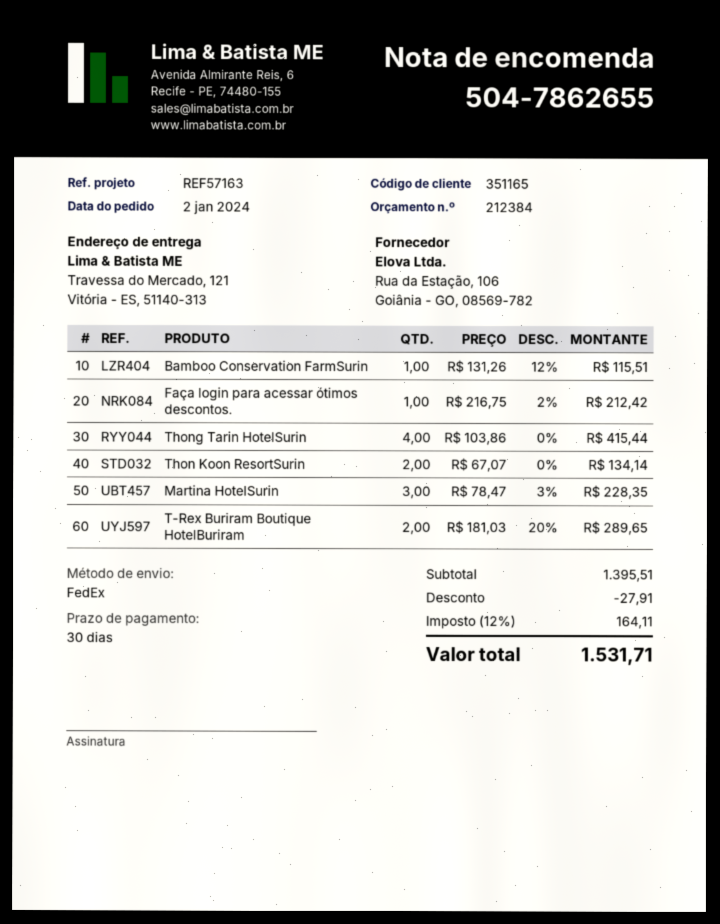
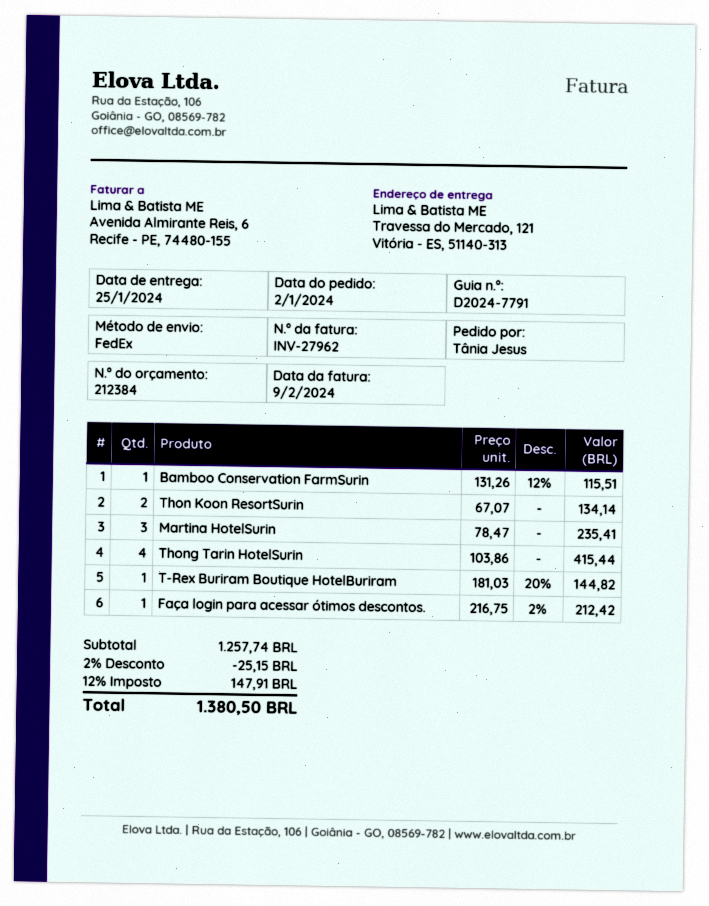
Martina HotelSurin: 3 x 78.47 - 3% = 228.35 -> 3 x 78.47 = 235.41
T-Rex Buriram Boutique HotelBuriram: 2 x 181.03 - 20% = 289.65 -> 1 x 181.03 - 20% = 144.82
subtotal: 1395.51 -> 1257.74
discount: 27.91 -> 25.15
tax: 12% = 164.11 -> 12% = 147.91
total: 1531.71 -> 1380.50

